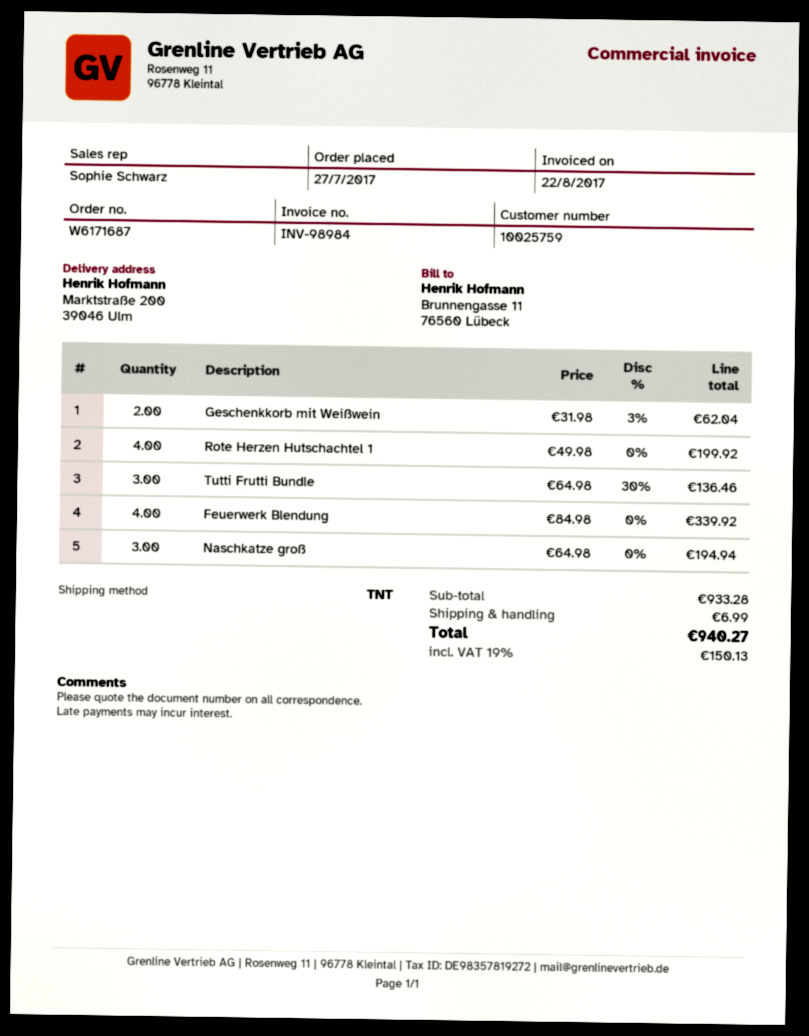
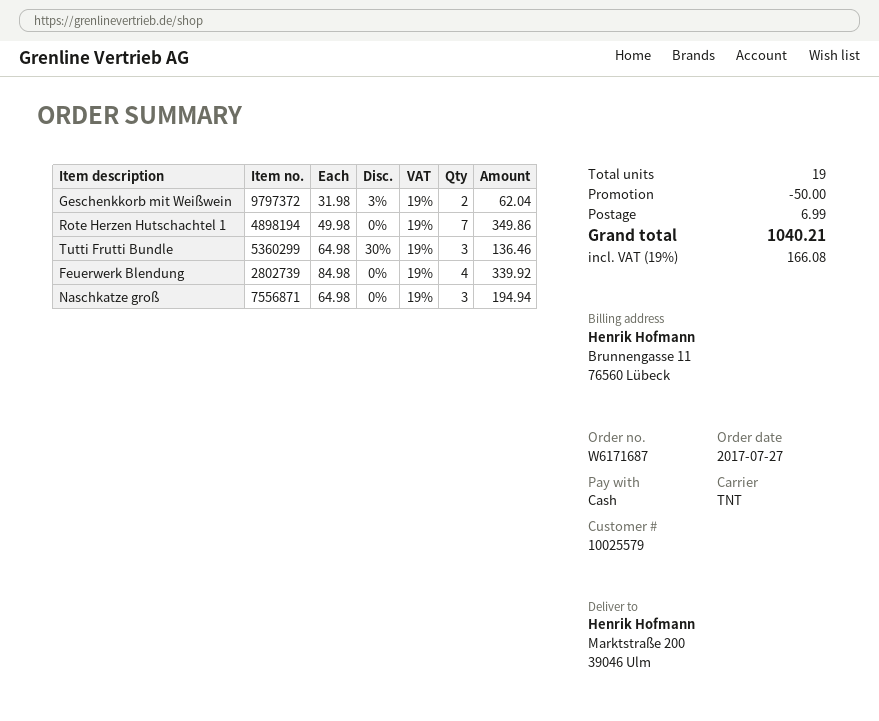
customer number: 10025759 -> 10025579
Rote Herzen Hutschachtel 1: 4 x 49.98 = 199.92 -> 7 x 49.98 = 349.86
discount: none -> 50.00
tax: 19% = 150.13 -> 19% = 166.08
total: 940.27 -> 1040.21

